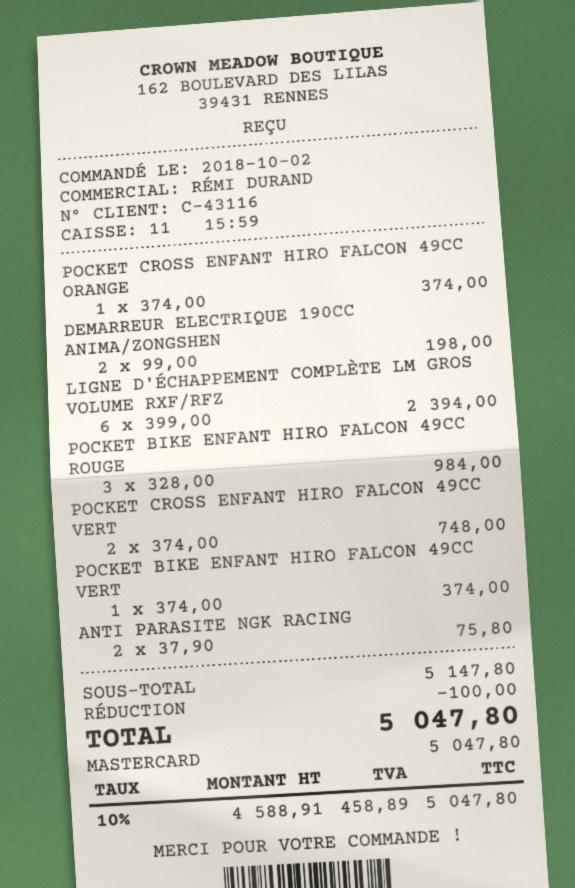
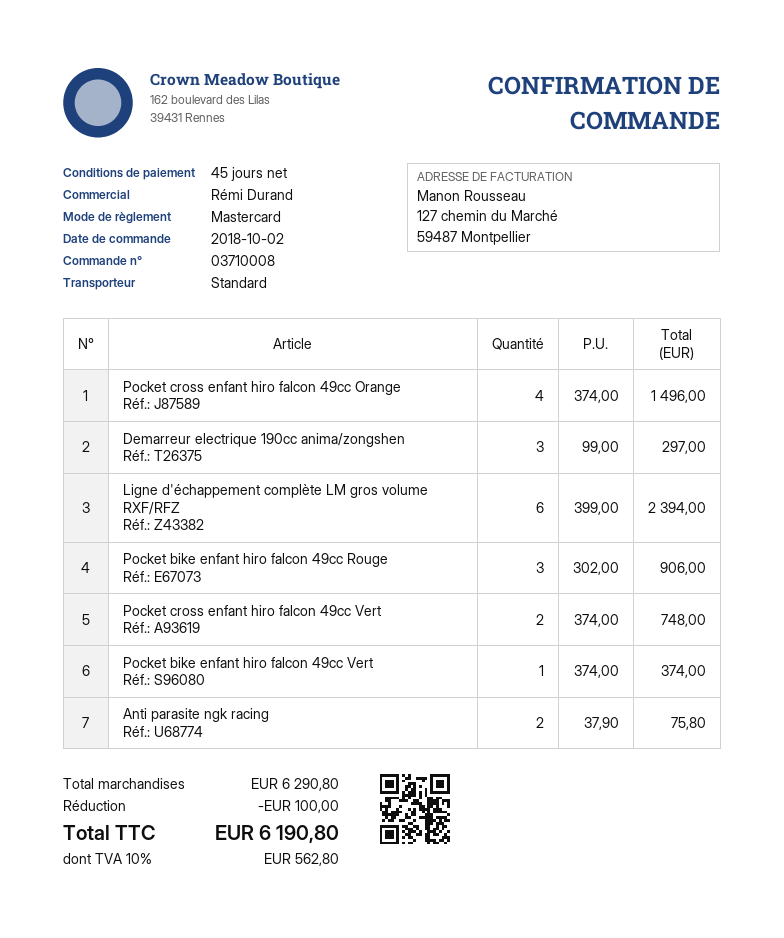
POCKET CROSS ENFANT HIRO FALCON 49CC ORANGE: 1 x 374.00 = 374.00 -> 4 x 374.00 = 1496.00
DEMARREUR ELECTRIQUE 190CC ANIMA/ZONGSHEN: 2 x 99.00 = 198.00 -> 3 x 99.00 = 297.00
POCKET BIKE ENFANT HIRO FALCON 49CC ROUGE: 3 x 328.00 = 984.00 -> 3 x 302.00 = 906.00
subtotal: 5147.80 -> 6290.80
tax: 10% = 458.89 -> 10% = 562.80
total: 5047.80 -> 6190.80

